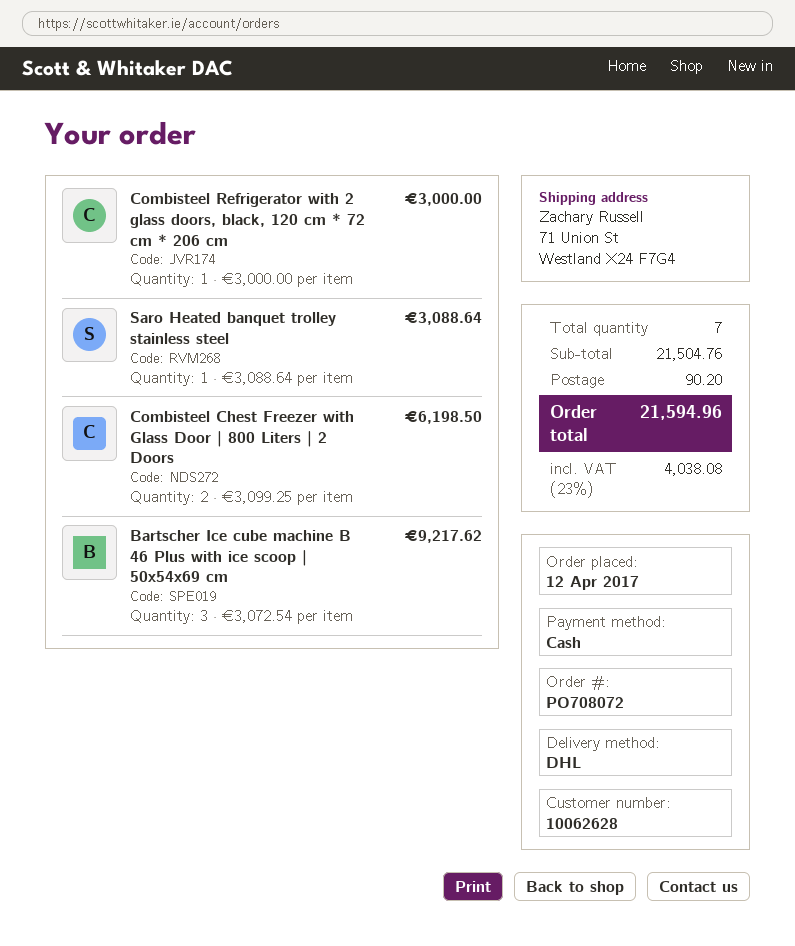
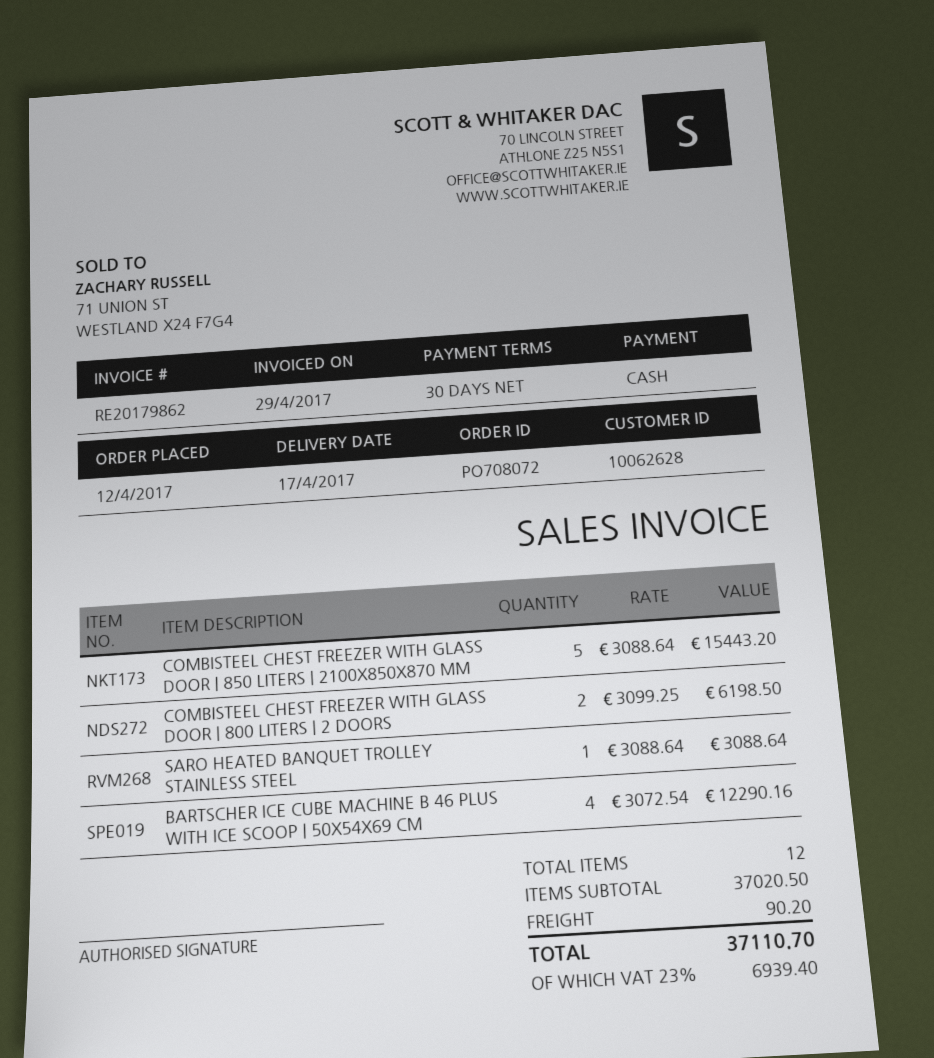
Combisteel Refrigerator with 2 glass doors, black, 120 cm * 72 cm * 206 cm: 1 x 3000.00 = 3000.00 -> none
Bartscher Ice cube machine B 46 Plus with ice scoop | 50x54x69 cm: 3 x 3072.54 = 9217.62 -> 4 x 3072.54 = 12290.16
COMBISTEEL CHEST FREEZER WITH GLASS DOOR | 850 LITERS | 2100X850X870 MM: none -> 5 x 3088.64 = 15443.20
total quantity: 7 -> 12
subtotal: 21504.76 -> 37020.50
tax: 23% = 4038.08 -> 23% = 6939.40
total: 21594.96 -> 37110.70

